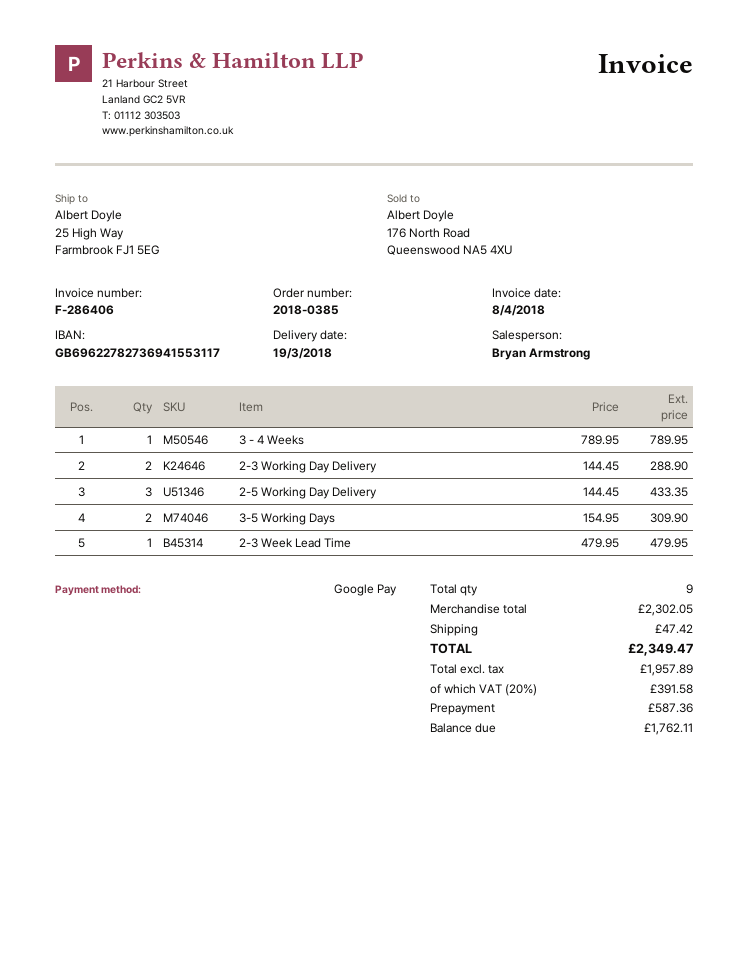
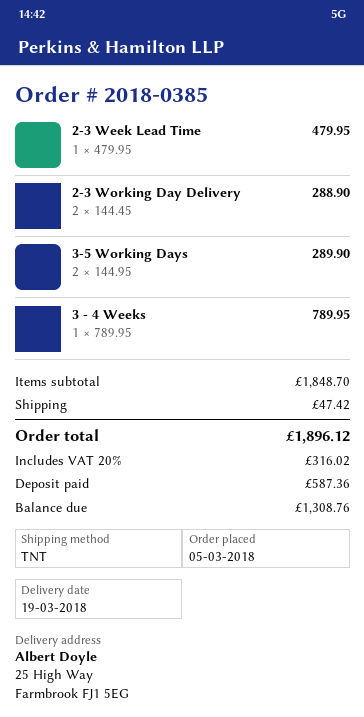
2-5 Working Day Delivery: 3 x 144.45 = 433.35 -> none
3-5 Working Days: 2 x 154.95 = 309.90 -> 2 x 144.95 = 289.90
subtotal: 2302.05 -> 1848.70
tax: 20% = 391.58 -> 20% = 316.02
total: 2349.47 -> 1896.12
balance: 1762.11 -> 1308.76

